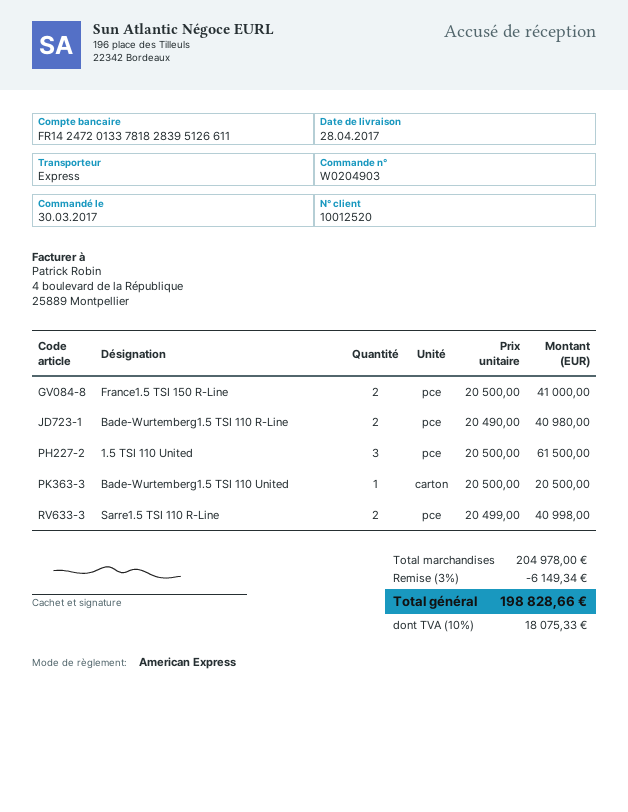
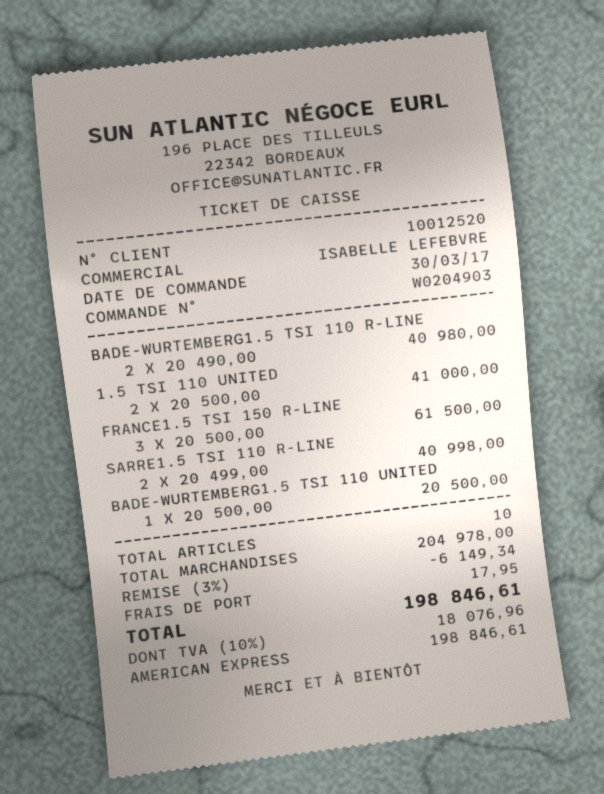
France1.5 TSI 150 R-Line: 2 x 20500.00 = 41000.00 -> 3 x 20500.00 = 61500.00
1.5 TSI 110 United: 3 x 20500.00 = 61500.00 -> 2 x 20500.00 = 41000.00
shipping: none -> 17.95
tax: 10% = 18075.33 -> 10% = 18076.96
total: 198828.66 -> 198846.61

